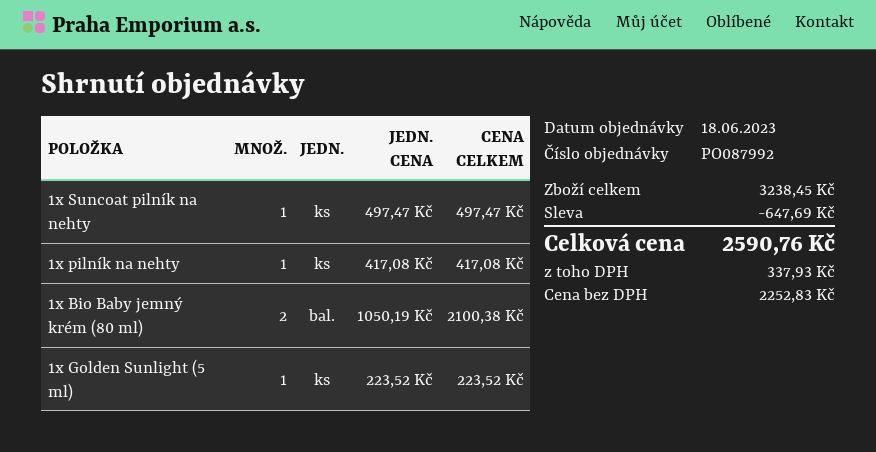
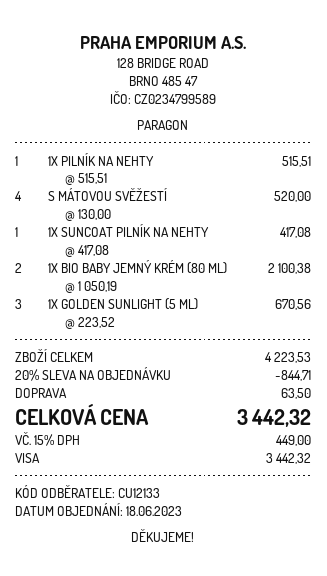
1x Suncoat pilník na nehty: 1 x 497.47 = 497.47 -> 1 x 417.08 = 417.08
1x pilník na nehty: 1 x 417.08 = 417.08 -> 1 x 515.51 = 515.51
1x Golden Sunlight (5 ml): 1 x 223.52 = 223.52 -> 3 x 223.52 = 670.56
S MÁTOVOU SVĚŽESTÍ: none -> 4 x 130.00 = 520.00
subtotal: 3238.45 -> 4223.53
discount: 647.69 -> 844.71
shipping: none -> 63.50
tax: 337.93 -> 449.00
total: 2590.76 -> 3442.32

